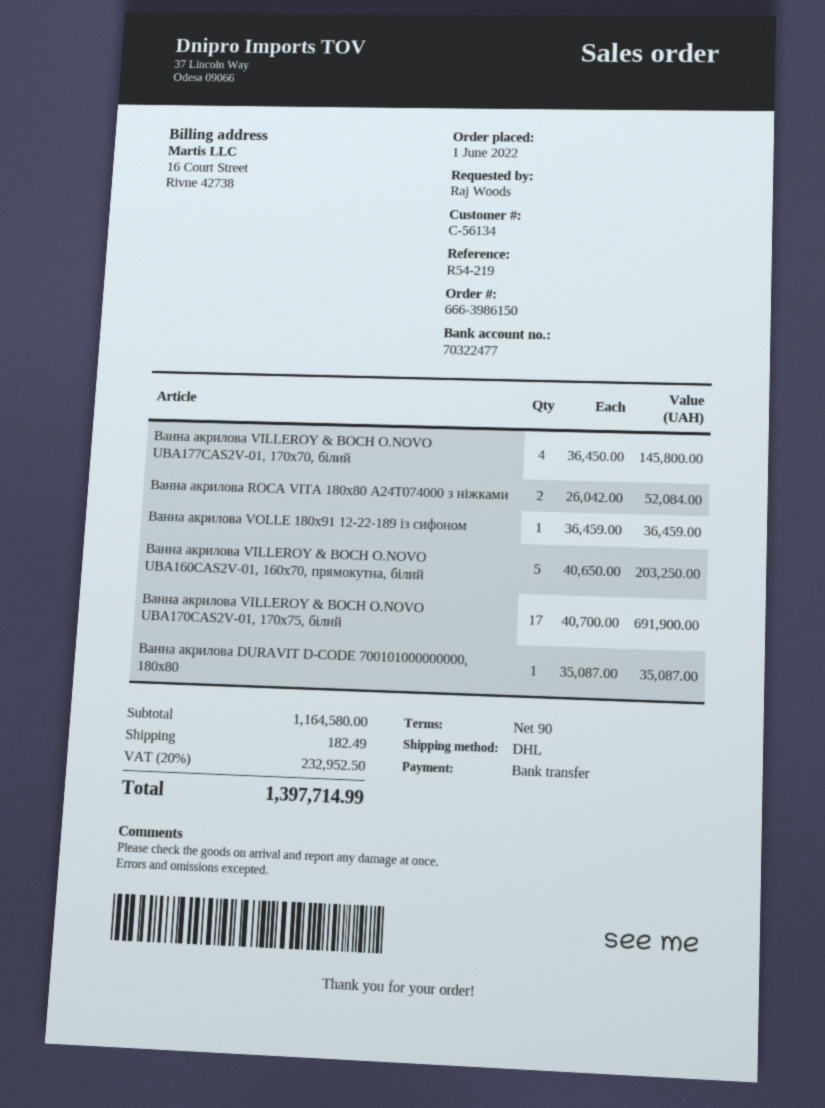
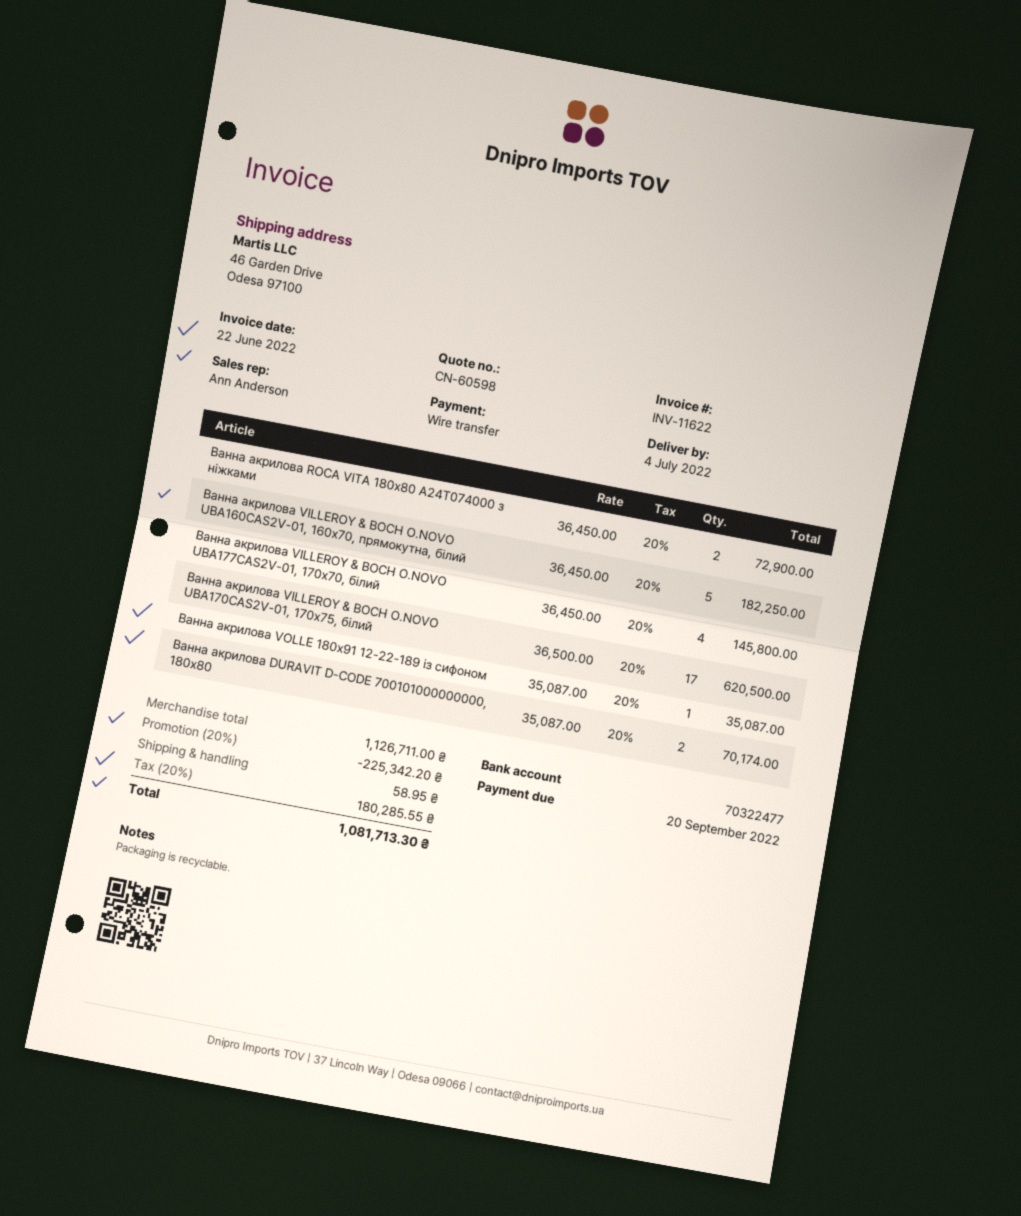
Ванна акрилова ROCA VITA 180x80 A24T074000 з ніжками: 2 x 26042.00 = 52084.00 -> 2 x 36450.00 = 72900.00
Ванна акрилова VOLLE 180x91 12-22-189 із сифоном: 1 x 36459.00 = 36459.00 -> 1 x 35087.00 = 35087.00
Ванна акрилова VILLEROY & BOCH O.NOVO UBA160CAS2V-01, 160x70, прямокутна, білий: 5 x 40650.00 = 203250.00 -> 5 x 36450.00 = 182250.00
Ванна акрилова VILLEROY & BOCH O.NOVO UBA170CAS2V-01, 170x75, білий: 17 x 40700.00 = 691900.00 -> 17 x 36500.00 = 620500.00
Ванна акрилова DURAVIT D-CODE 700101000000000, 180х80: 1 x 35087.00 = 35087.00 -> 2 x 35087.00 = 70174.00
subtotal: 1164580.00 -> 1126711.00
discount: none -> 20% = 225342.20
shipping: 182.49 -> 58.95
tax: 20% = 232952.50 -> 20% = 180285.55
total: 1397714.99 -> 1081713.30

